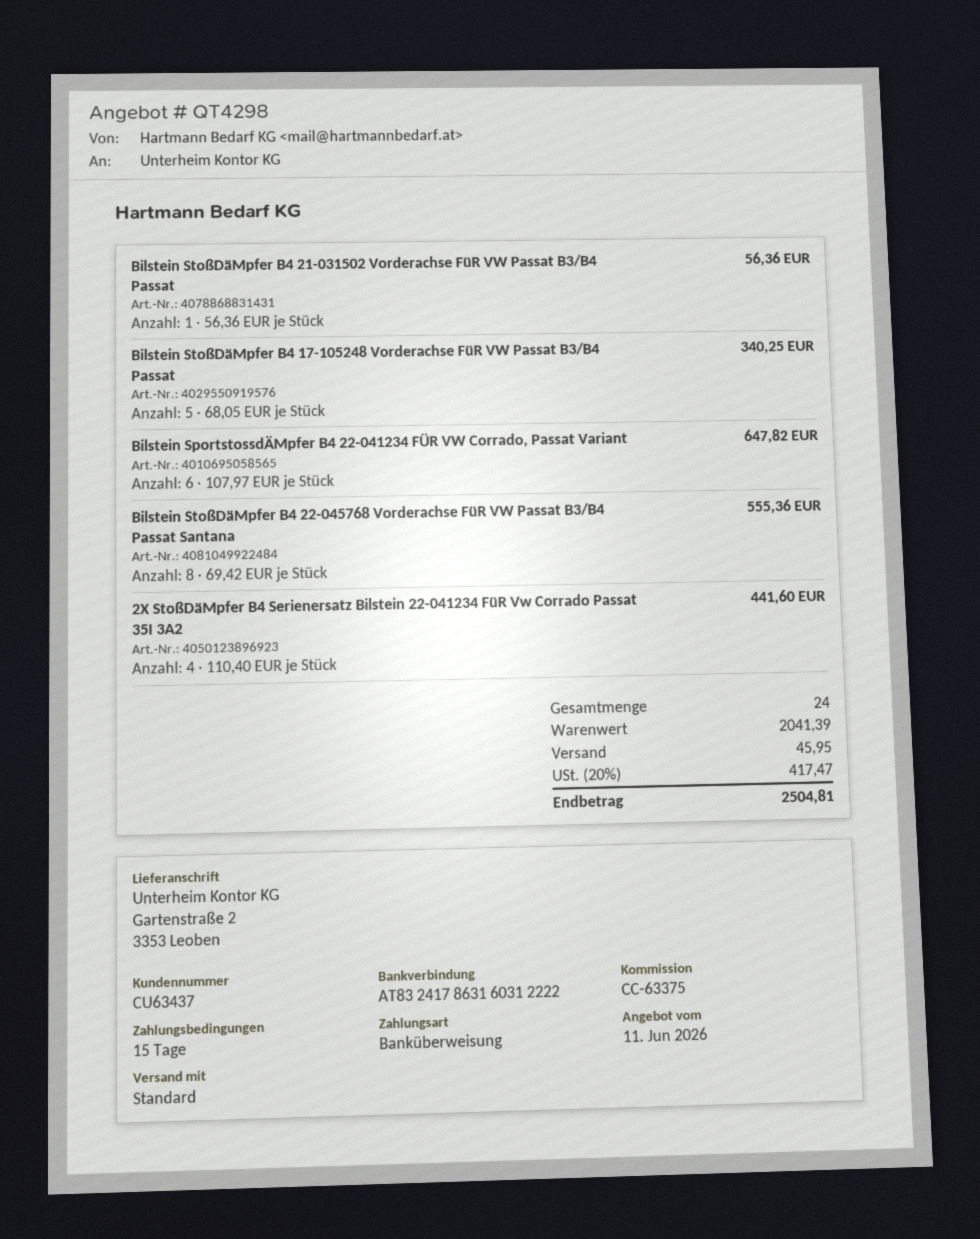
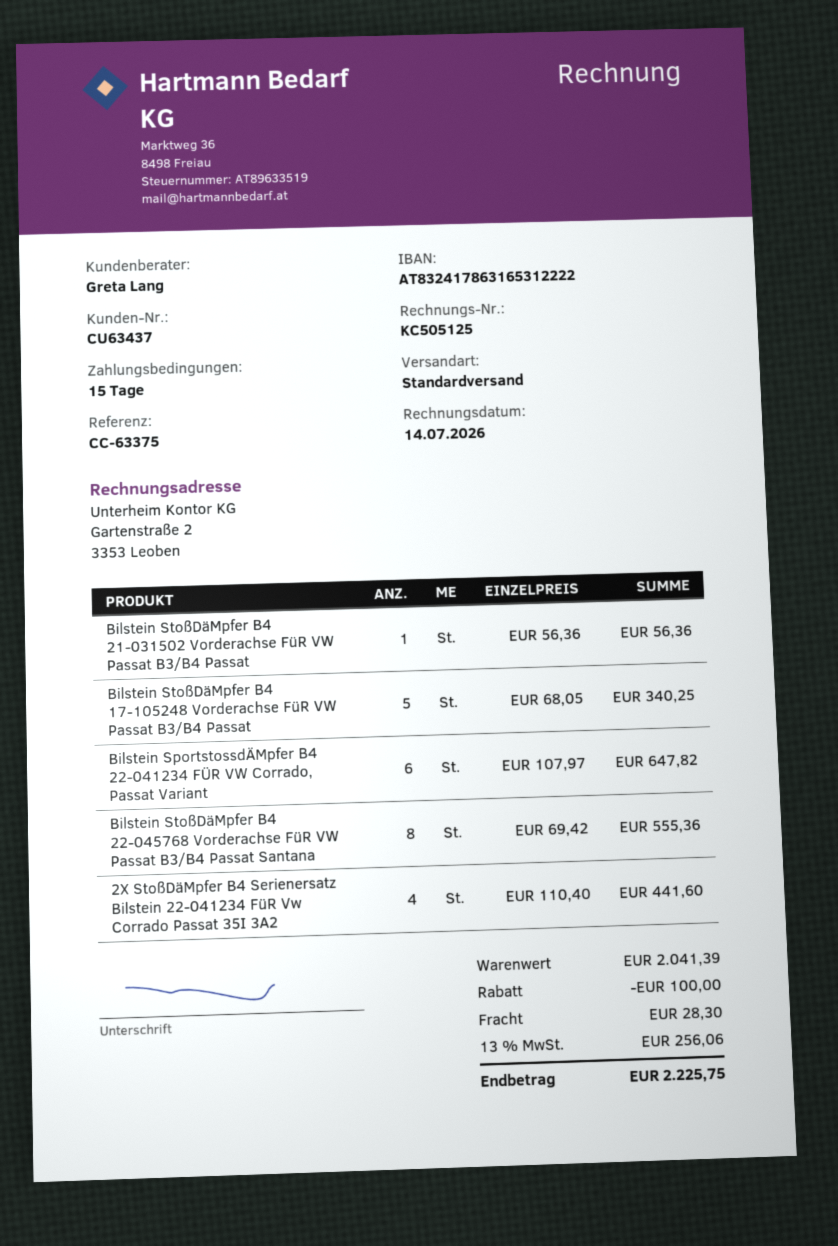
bank account: AT832417863160312222 -> AT832417863165312222
discount: none -> 100.00
shipping: 45.95 -> 28.30
tax: 20% = 417.47 -> 13% = 256.06
total: 2504.81 -> 2225.75

